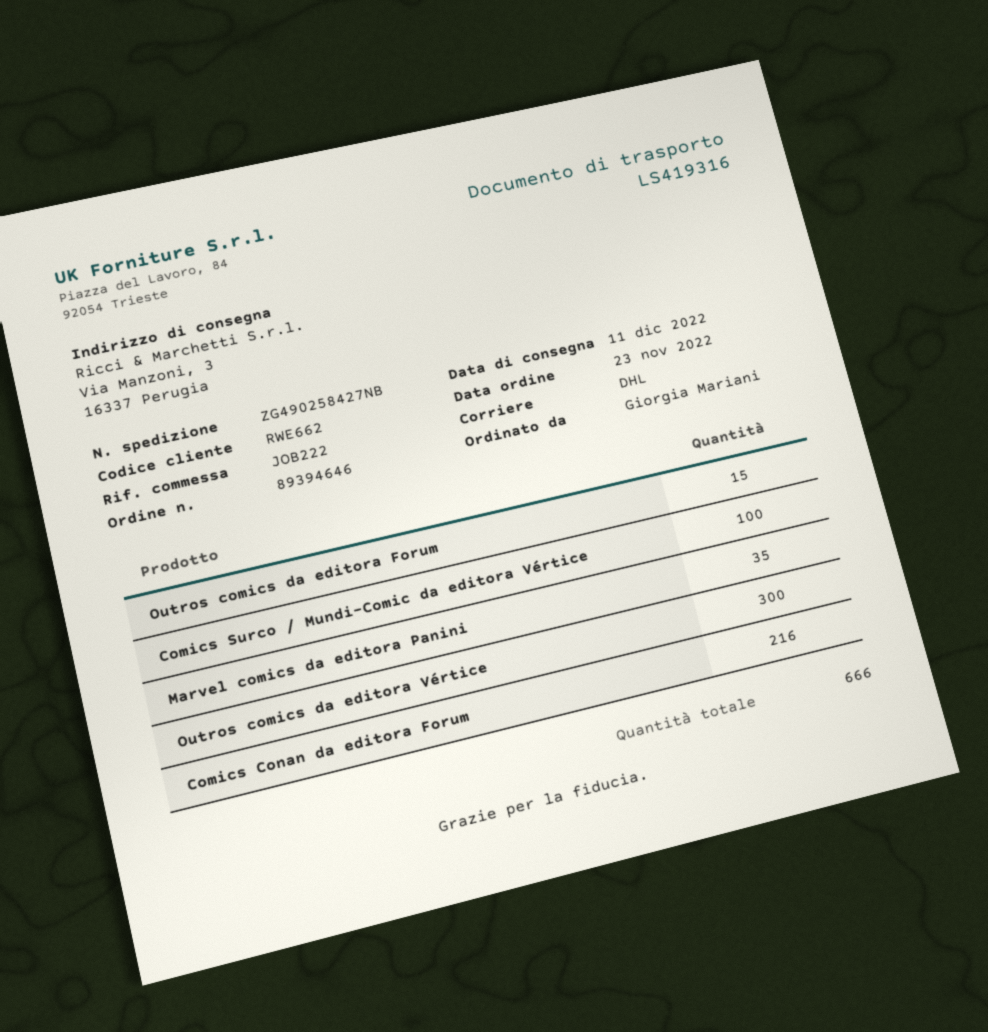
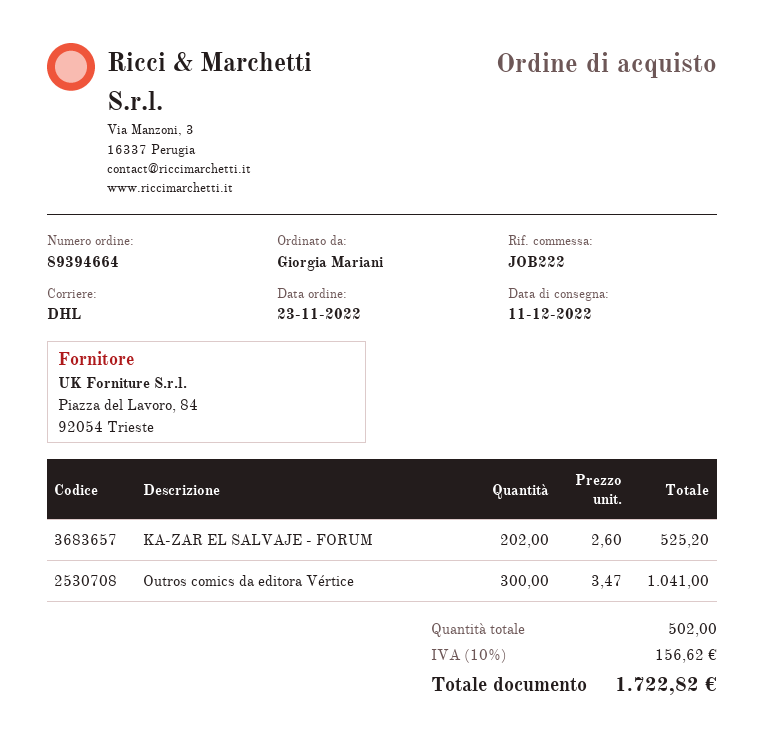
order number: 89394646 -> 89394664
Outros comics da editora Forum: 15 -> none
Comics Surco / Mundi-Comic da editora Vértice: 100 -> none
Marvel comics da editora Panini: 35 -> none
Comics Conan da editora Forum: 216 -> none
KA-ZAR EL SALVAJE - FORUM: none -> 202
total quantity: 666 -> 502

